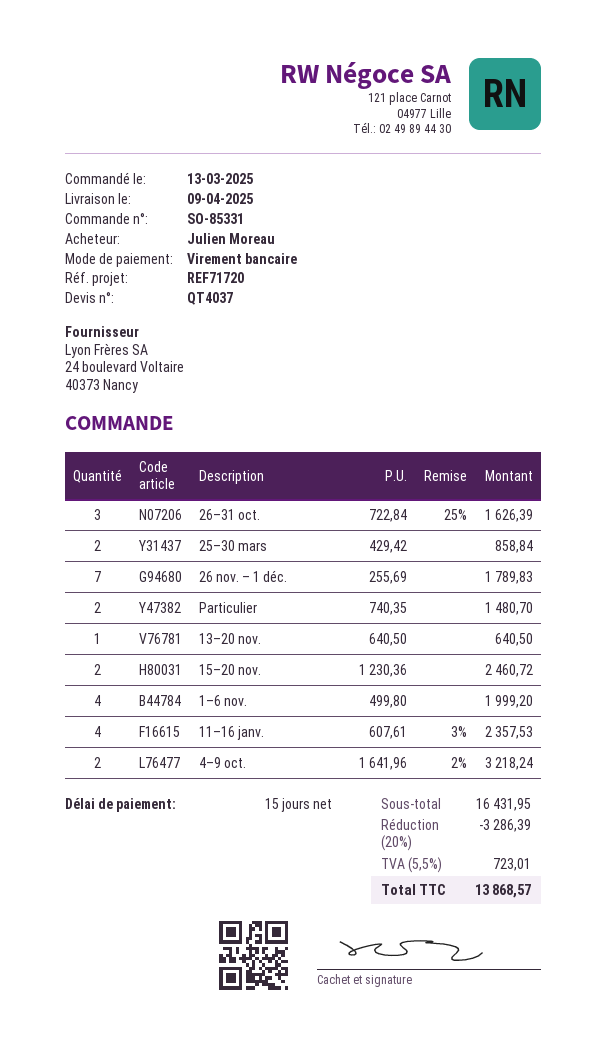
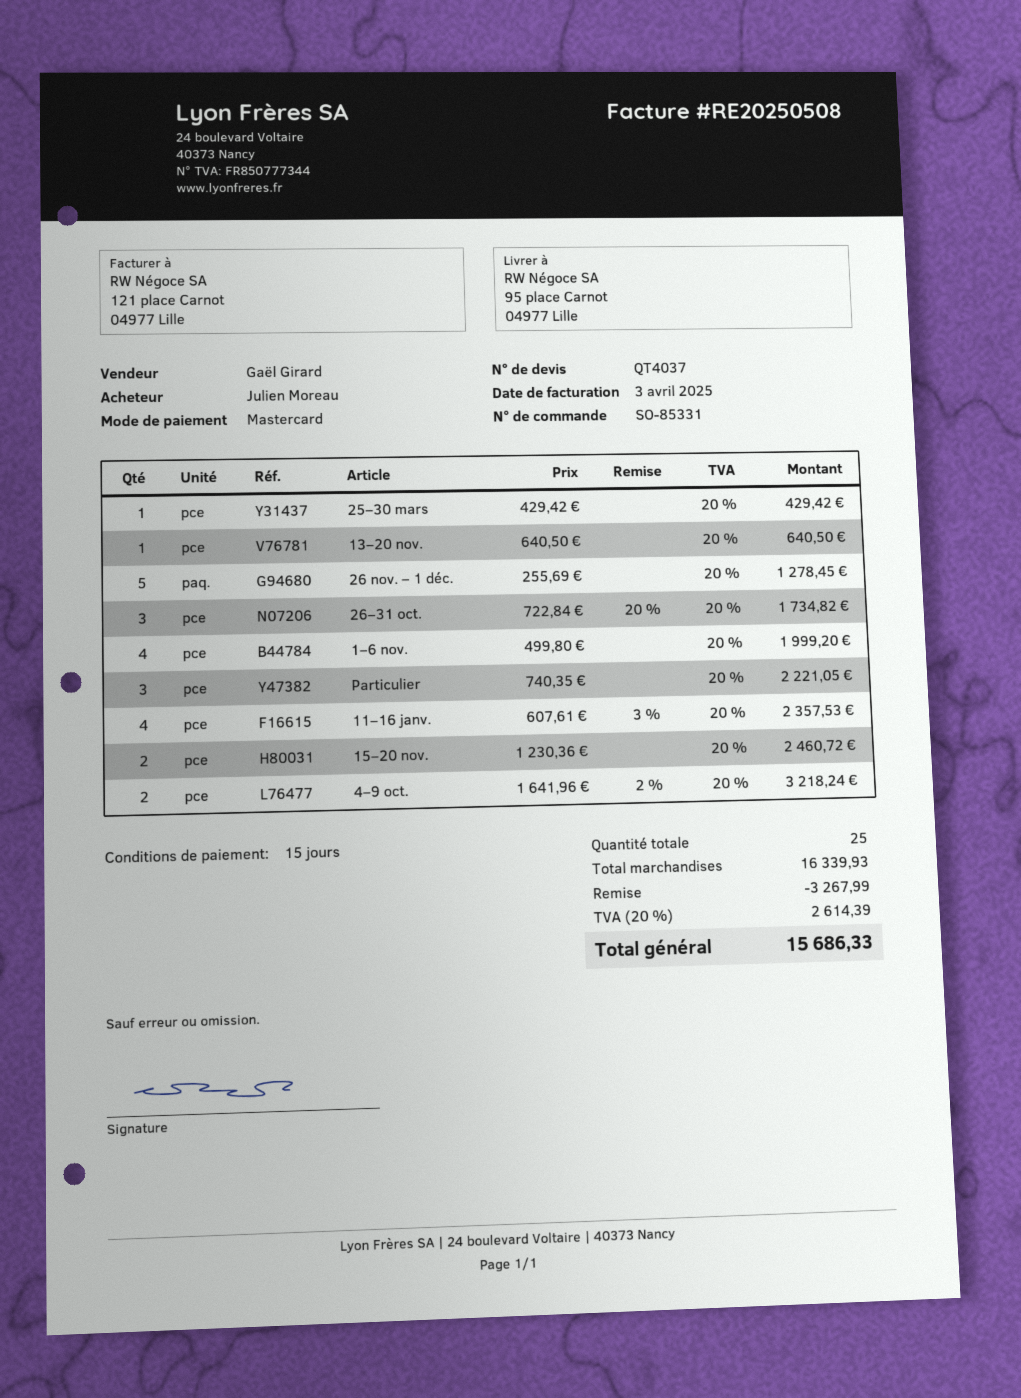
payment method: bank transfer -> Mastercard
26–31 oct.: 3 x 722.84 - 25% = 1626.39 -> 3 x 722.84 - 20% = 1734.82
25–30 mars: 2 x 429.42 = 858.84 -> 1 x 429.42 = 429.42
26 nov. – 1 déc.: 7 x 255.69 = 1789.83 -> 5 x 255.69 = 1278.45
Particulier: 2 x 740.35 = 1480.70 -> 3 x 740.35 = 2221.05
subtotal: 16431.95 -> 16339.93
discount: 3286.39 -> 3267.99
tax: 5.5% = 723.01 -> 20% = 2614.39
total: 13868.57 -> 15686.33

